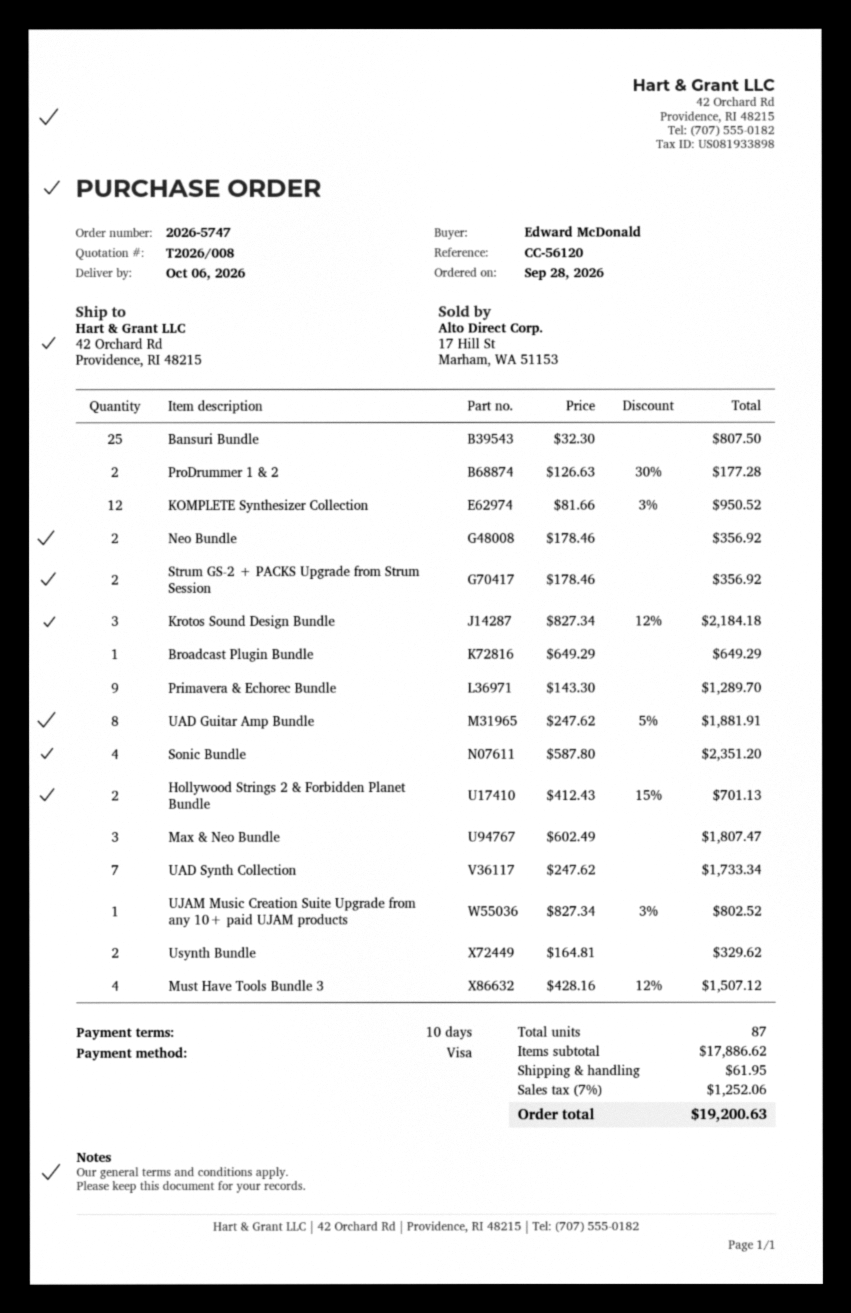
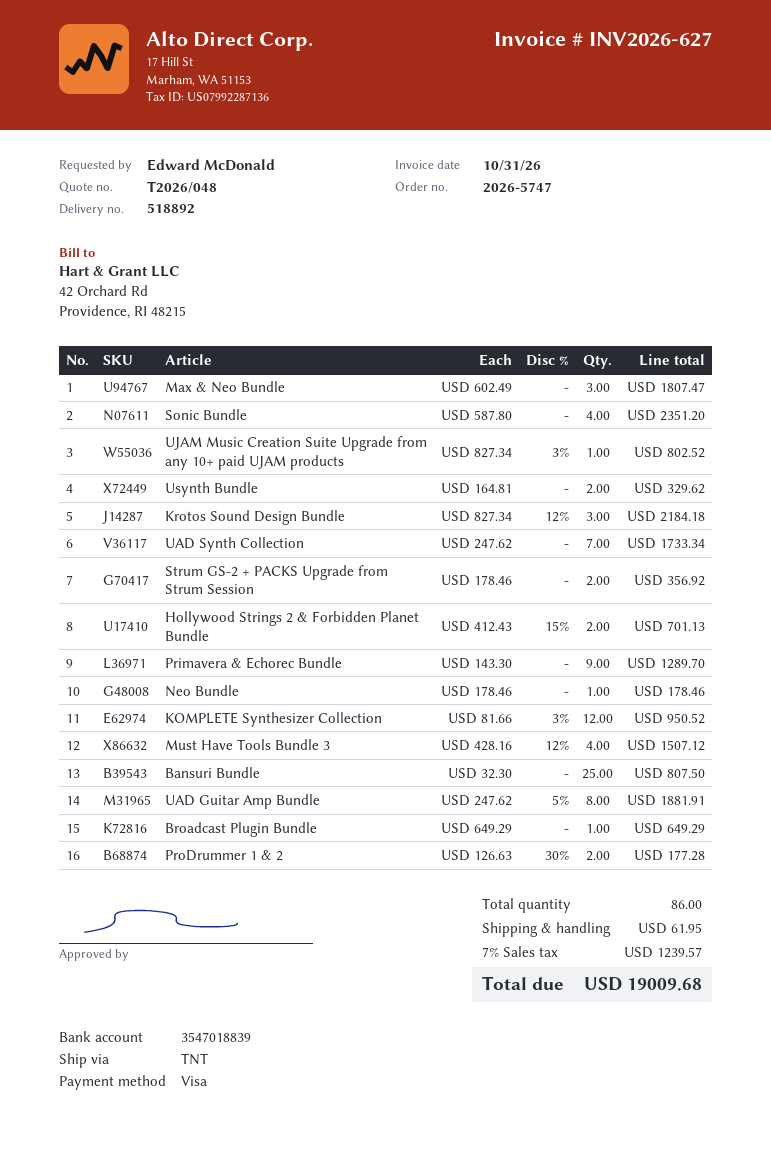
quote number: T2026/008 -> T2026/048
Neo Bundle: 2 x 178.46 = 356.92 -> 1 x 178.46 = 178.46
total quantity: 87 -> 86
tax: 7% = 1252.06 -> 7% = 1239.57
total: 19200.63 -> 19009.68

